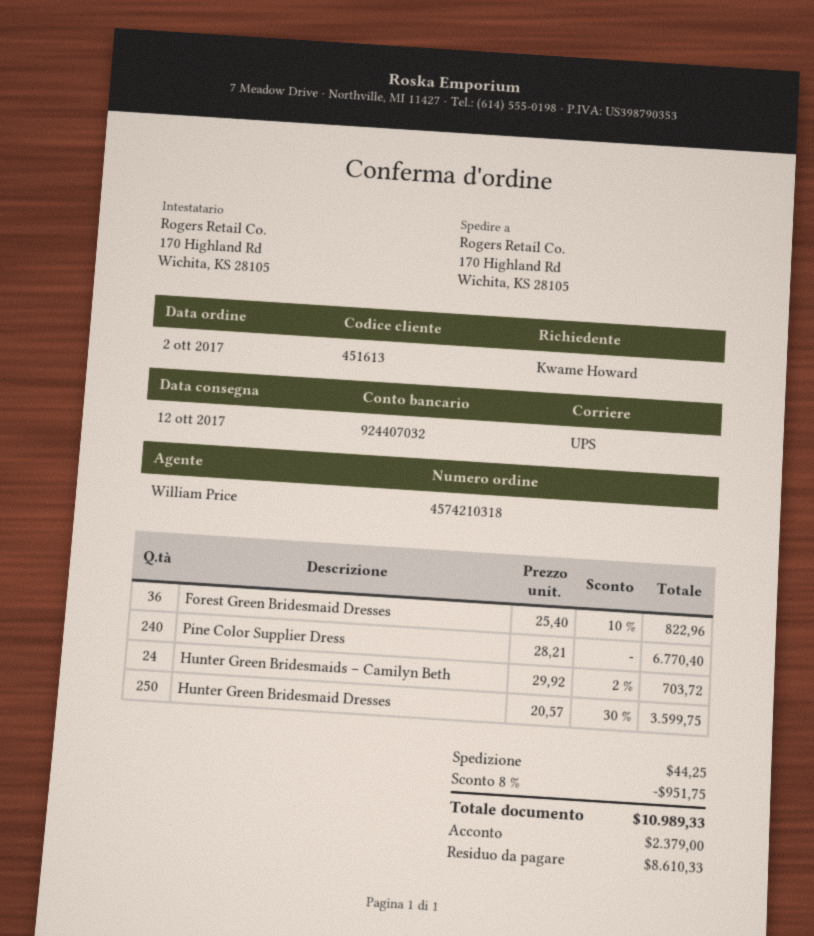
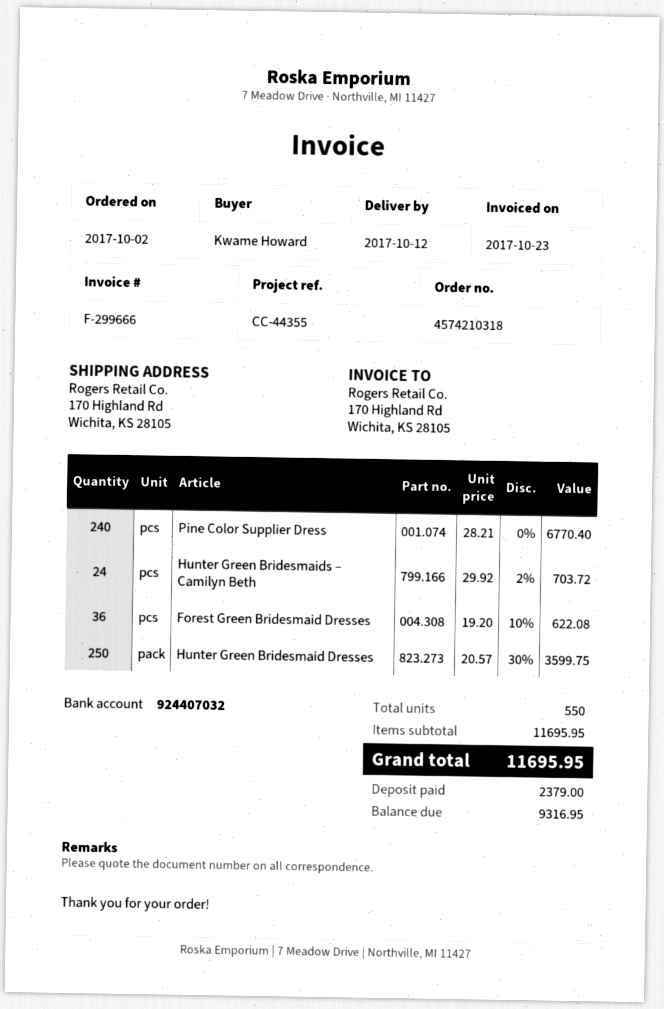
Forest Green Bridesmaid Dresses: 36 x 25.40 - 10% = 822.96 -> 36 x 19.20 - 10% = 622.08
discount: 8% = 951.75 -> none
shipping: 44.25 -> none
total: 10989.33 -> 11695.95
balance: 8610.33 -> 9316.95

